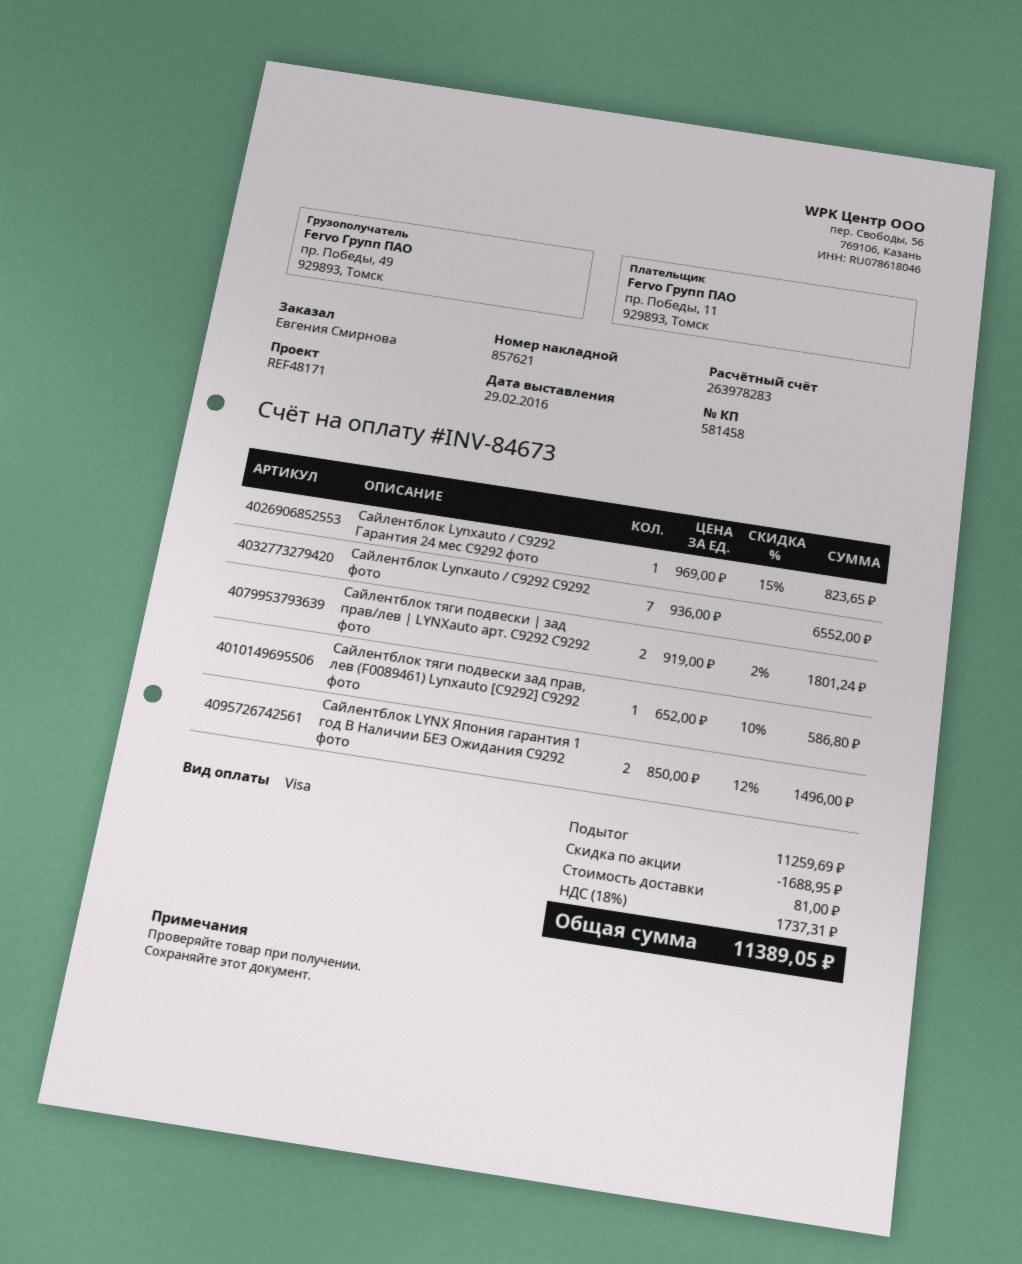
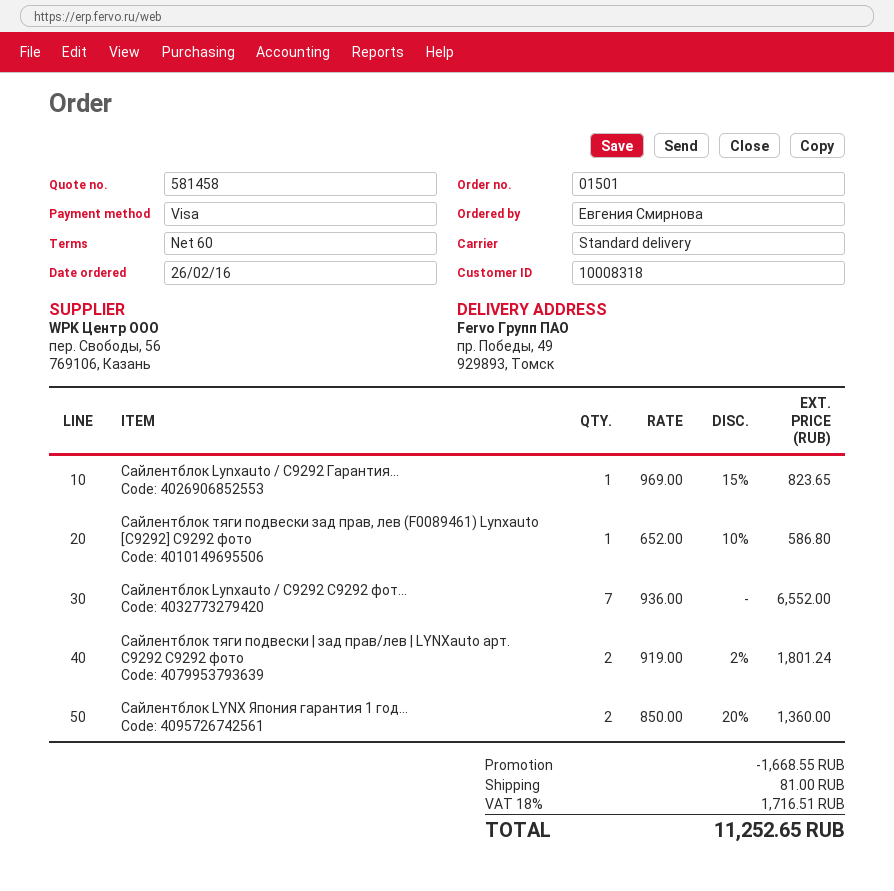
Сайлентблок LYNX Япония гарантия 1 год В Наличии БЕЗ Ожидания C9292 фото: 2 x 850.00 - 12% = 1496.00 -> 2 x 850.00 - 20% = 1360.00
discount: 1688.95 -> 1668.55
tax: 18% = 1737.31 -> 18% = 1716.51
total: 11389.05 -> 11252.65

